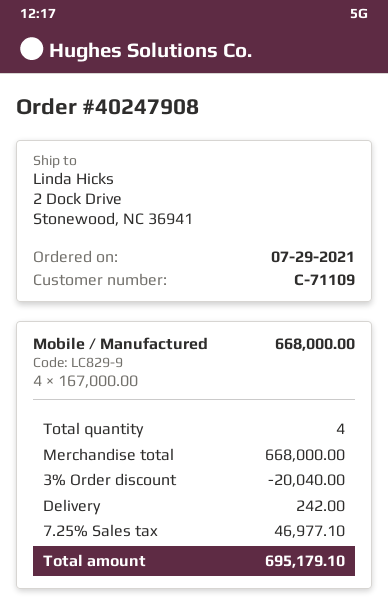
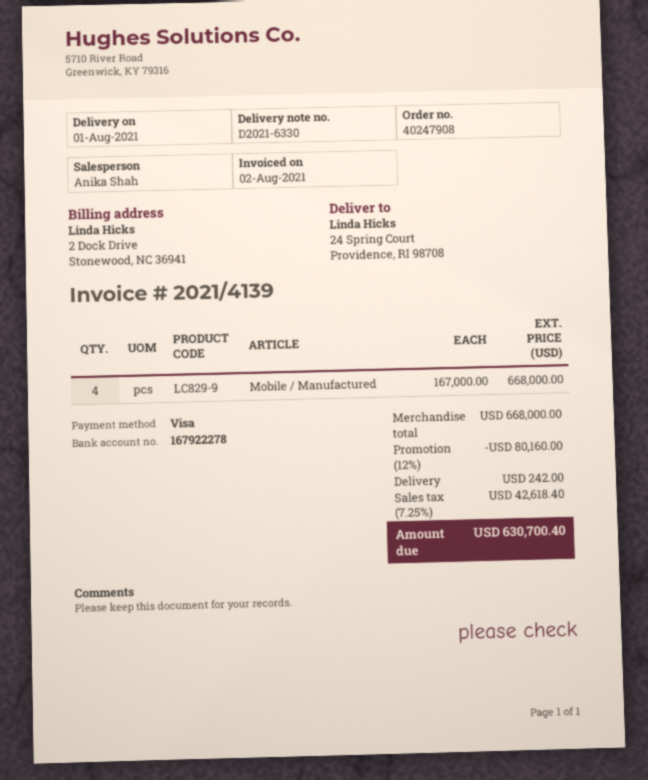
ship to: 2 Dock Drive, Stonewood, NC 36941 -> 24 Spring Court, Providence, RI 98708
discount: 3% = 20040.00 -> 12% = 80160.00
tax: 7.25% = 46977.10 -> 7.25% = 42618.40
total: 695179.10 -> 630700.40

